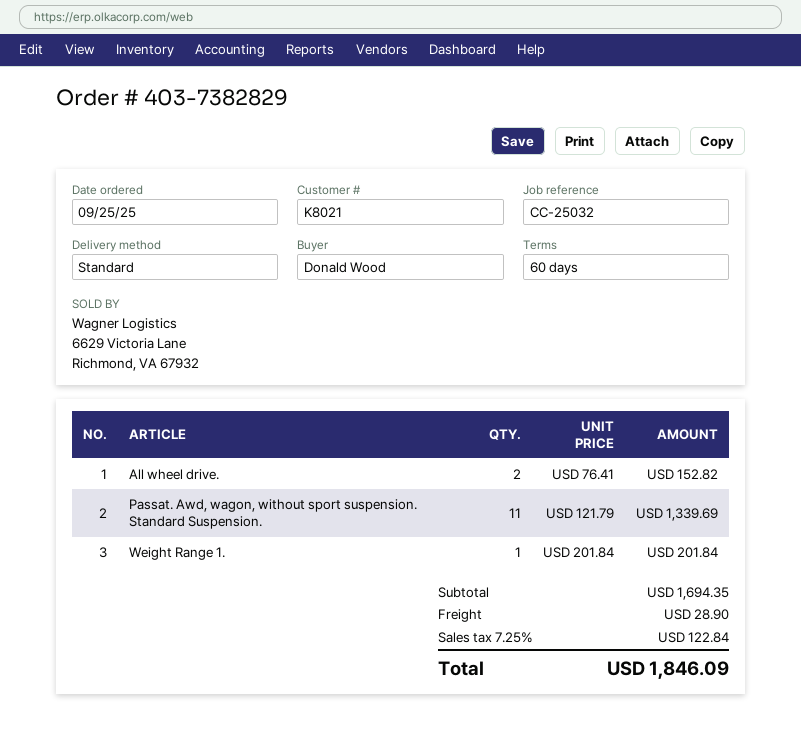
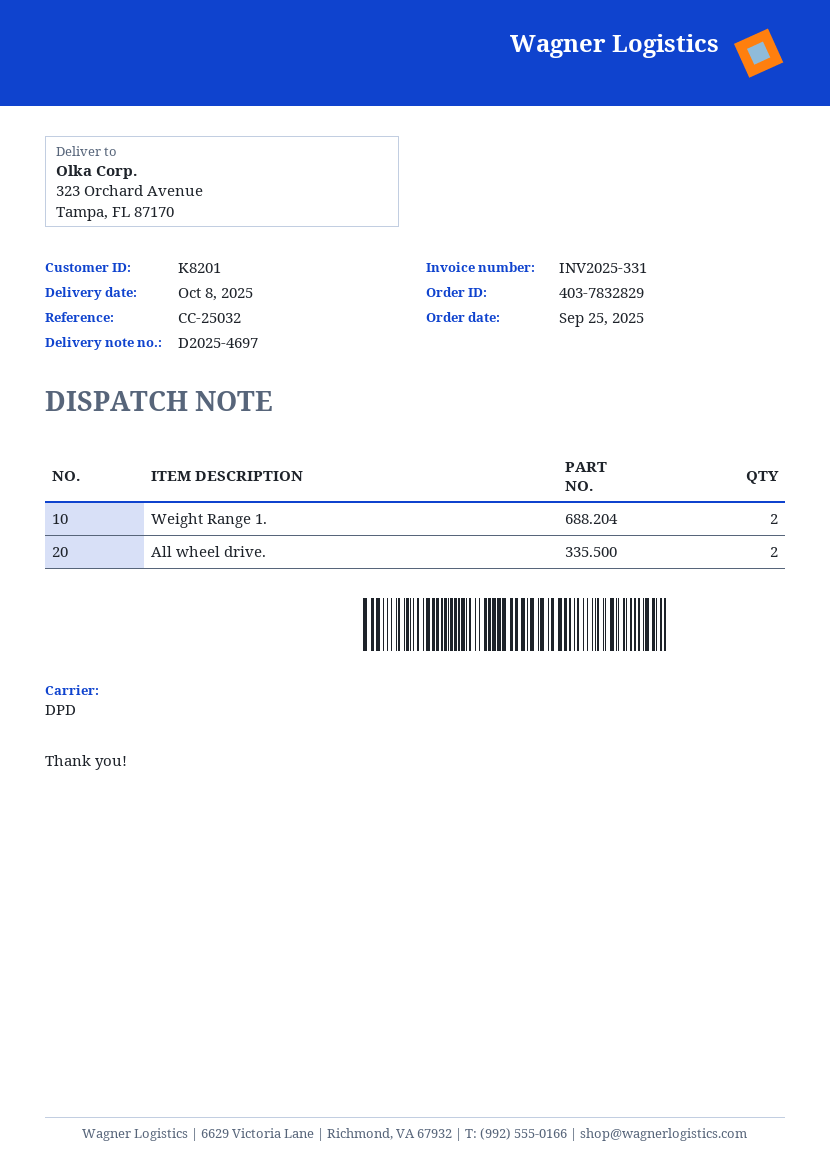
order number: 403-7382829 -> 403-7832829
customer number: K8021 -> K8201
shipping method: standard -> DPD
Passat. Awd, wagon, without sport suspension. Standard Suspension.: 11 -> none
Weight Range 1.: 1 -> 2

